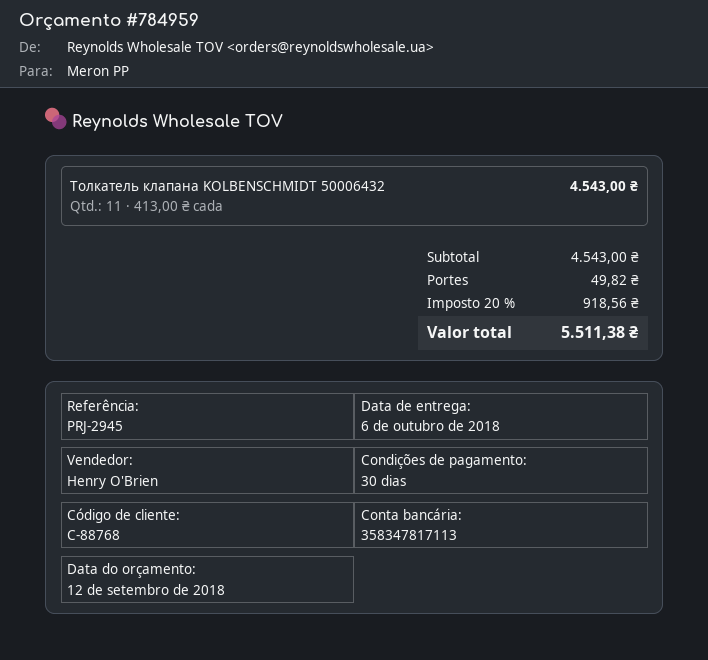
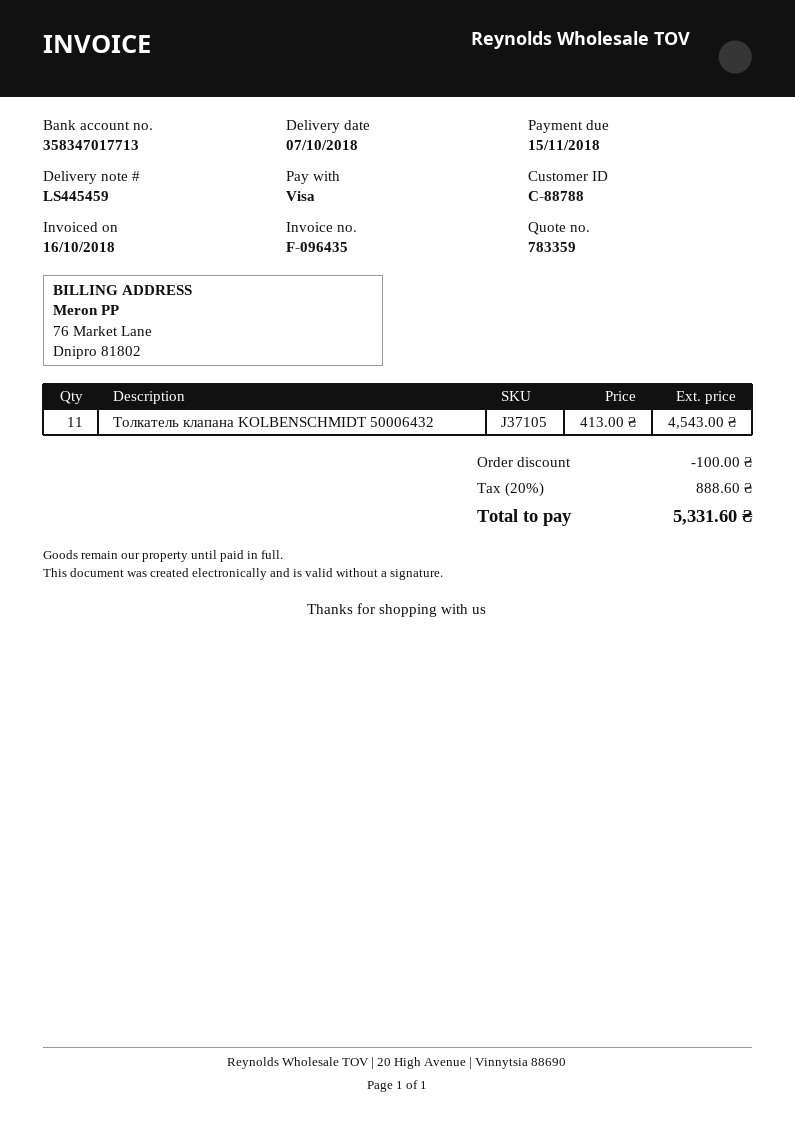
quote number: 784959 -> 783359
delivery date: 2018-10-06 -> 2018-10-07
customer number: C-88768 -> C-88788
bank account: 358347817113 -> 358347017713
discount: none -> 100.00
shipping: 49.82 -> none
tax: 20% = 918.56 -> 20% = 888.60
total: 5511.38 -> 5331.60

